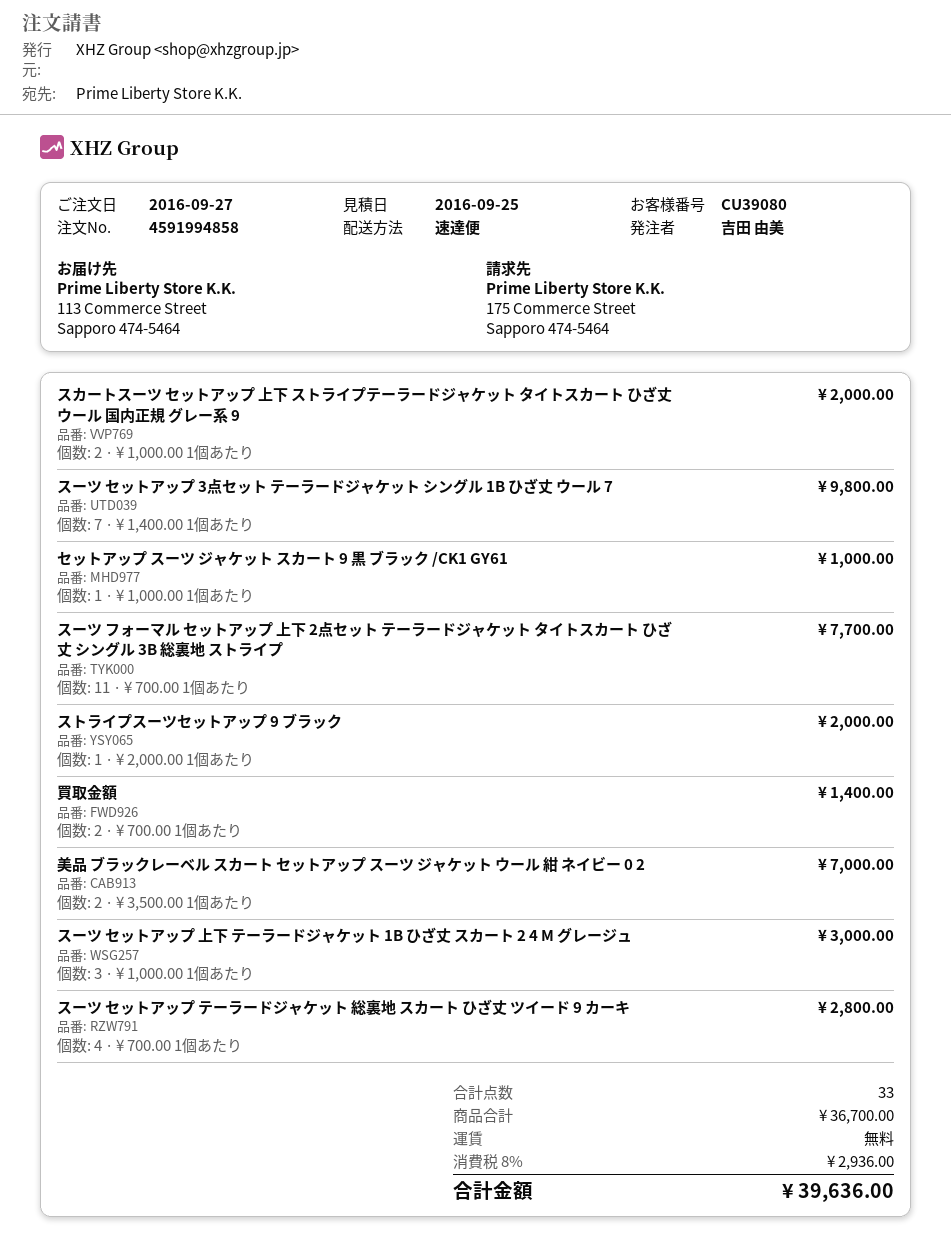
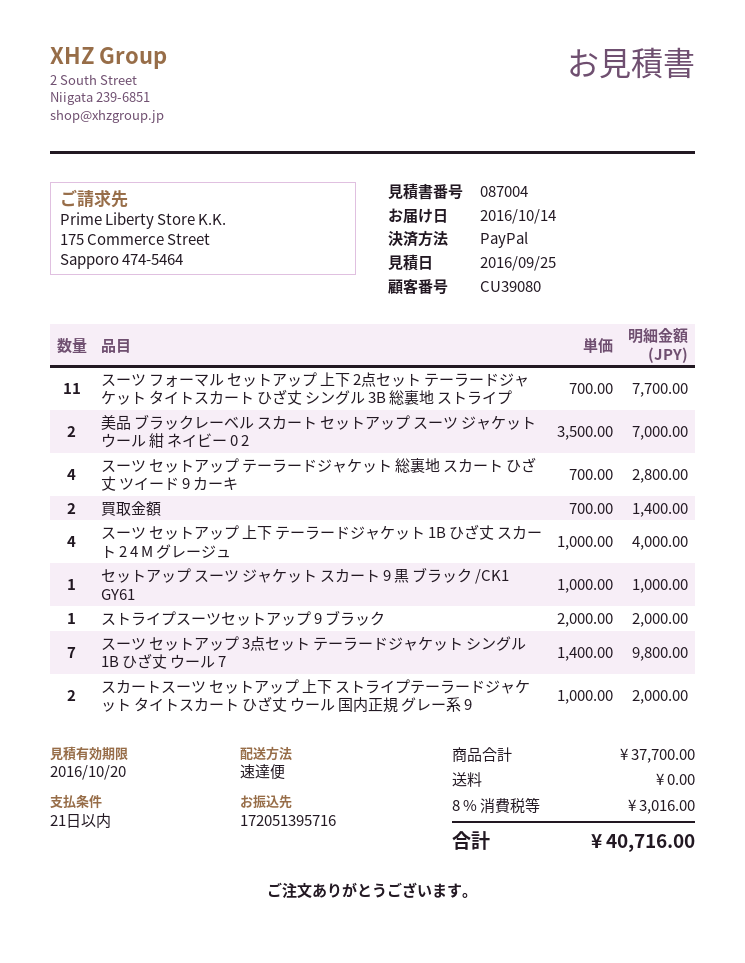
スーツ セットアップ 上下 テーラードジャケット 1B ひざ丈 スカート 2 4 M グレージュ: 3 x 1000.00 = 3000.00 -> 4 x 1000.00 = 4000.00
subtotal: 36700.00 -> 37700.00
tax: 8% = 2936.00 -> 8% = 3016.00
total: 39636.00 -> 40716.00

